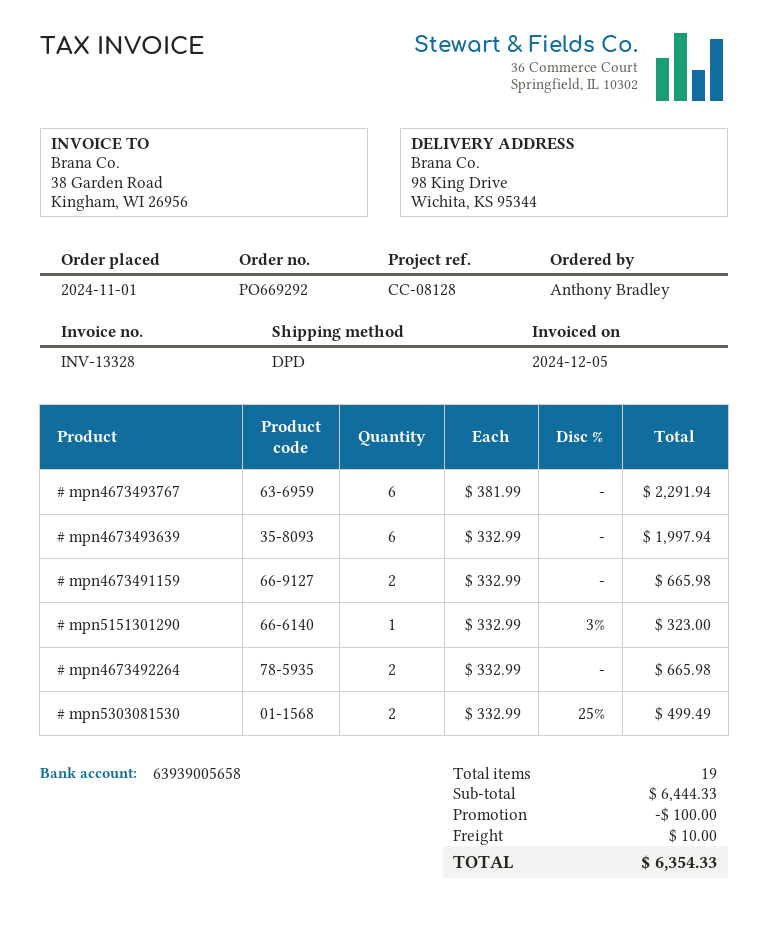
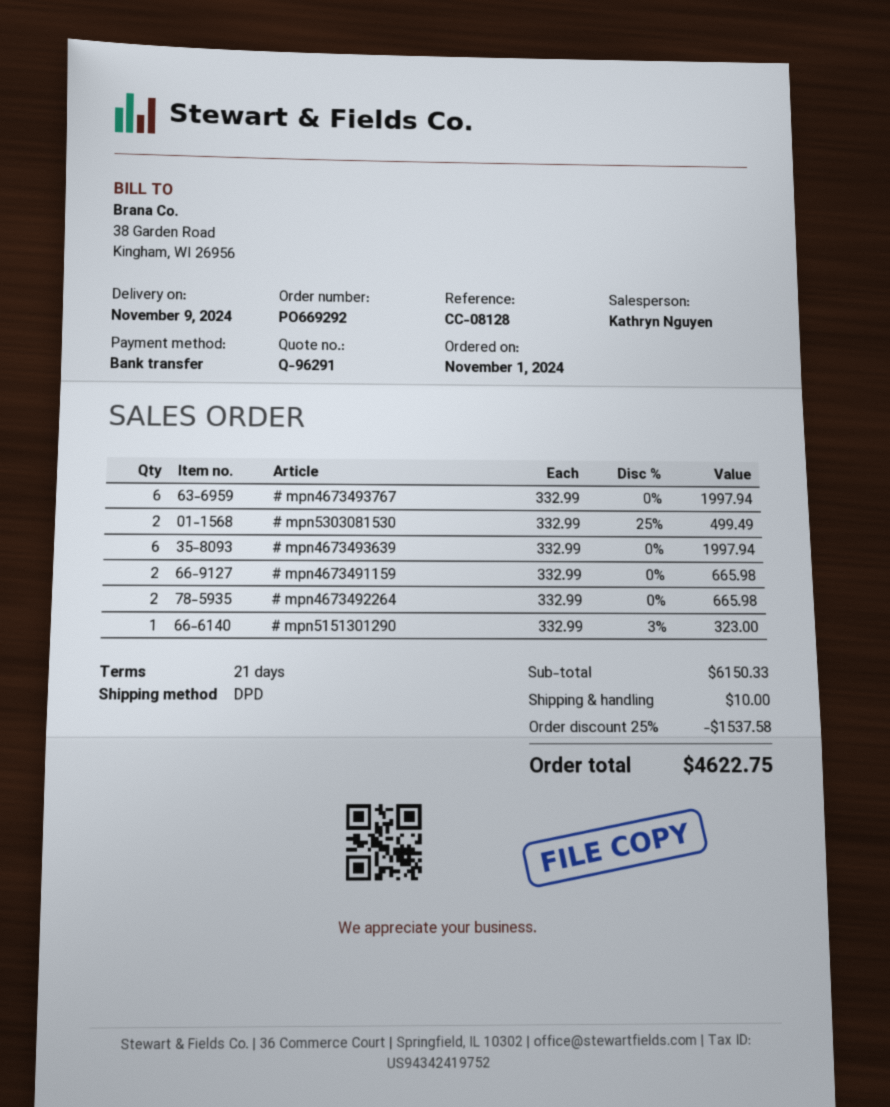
# mpn4673493767: 6 x 381.99 = 2291.94 -> 6 x 332.99 = 1997.94
subtotal: 6444.33 -> 6150.33
discount: 100.00 -> 1537.58
total: 6354.33 -> 4622.75

